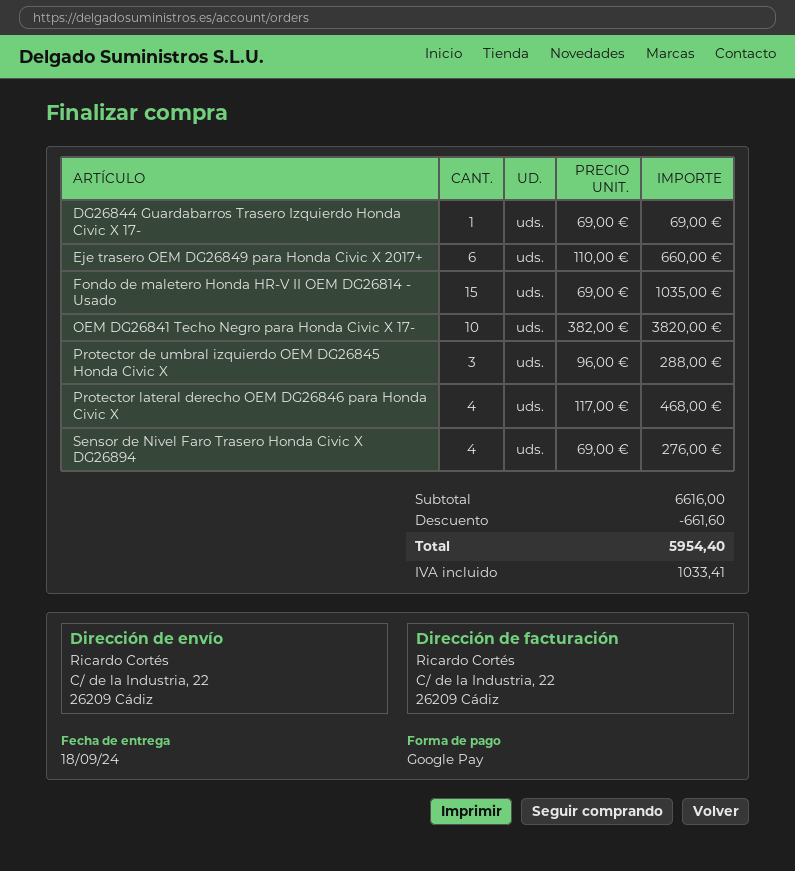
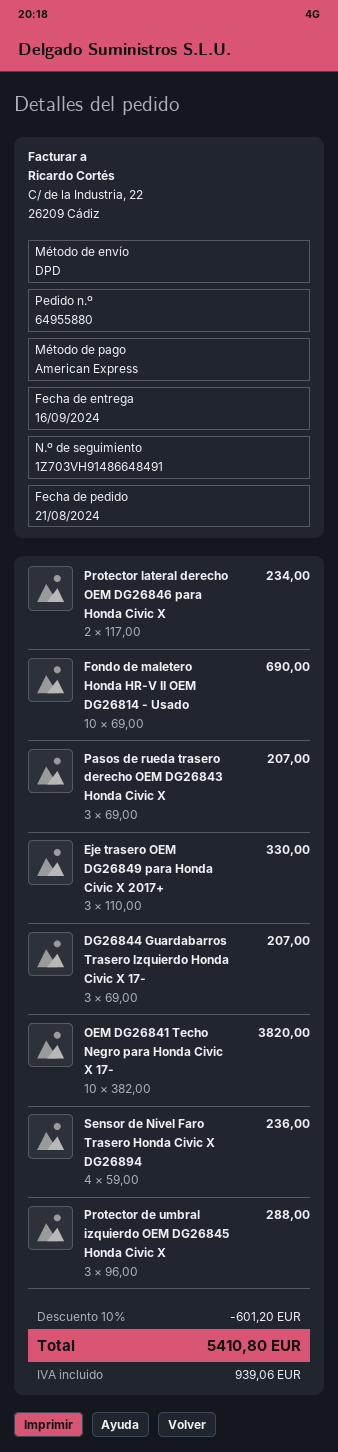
delivery date: 2024-09-18 -> 2024-09-16
payment method: Google Pay -> American Express
DG26844 Guardabarros Trasero Izquierdo Honda Civic X 17-: 1 x 69.00 = 69.00 -> 3 x 69.00 = 207.00
Eje trasero OEM DG26849 para Honda Civic X 2017+: 6 x 110.00 = 660.00 -> 3 x 110.00 = 330.00
Fondo de maletero Honda HR-V II OEM DG26814 - Usado: 15 x 69.00 = 1035.00 -> 10 x 69.00 = 690.00
Protector lateral derecho OEM DG26846 para Honda Civic X: 4 x 117.00 = 468.00 -> 2 x 117.00 = 234.00
Sensor de Nivel Faro Trasero Honda Civic X DG26894: 4 x 69.00 = 276.00 -> 4 x 59.00 = 236.00
Pasos de rueda trasero derecho OEM DG26843 Honda Civic X: none -> 3 x 69.00 = 207.00
discount: 661.60 -> 601.20
tax: 1033.41 -> 939.06
total: 5954.40 -> 5410.80

